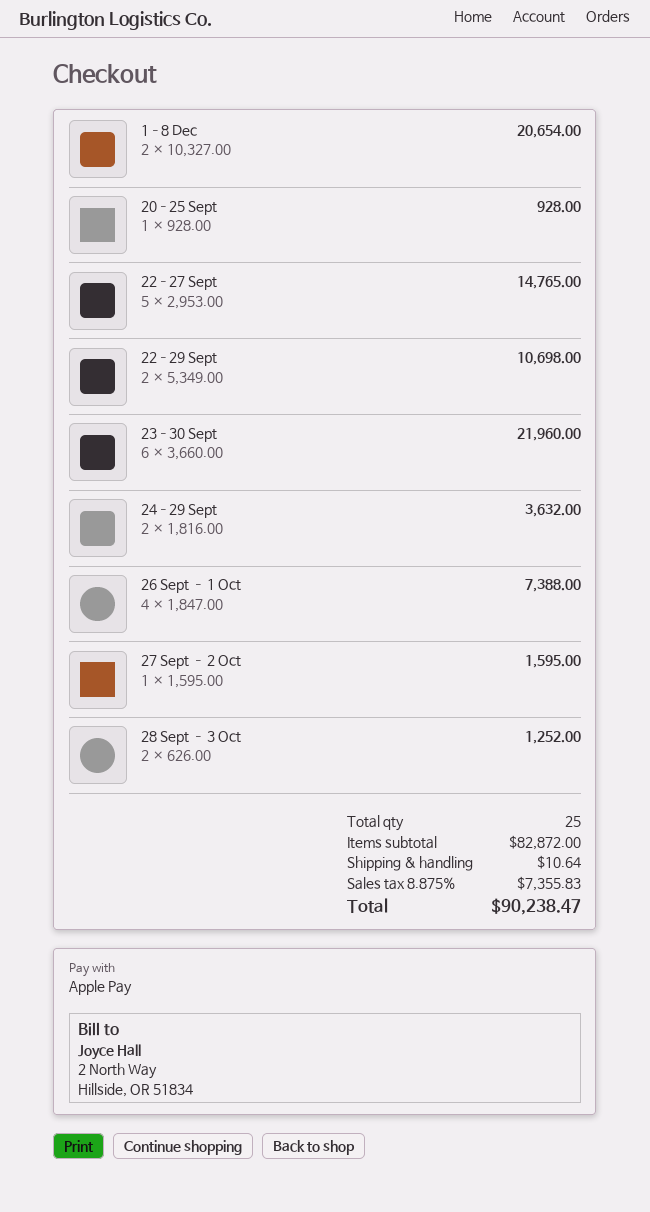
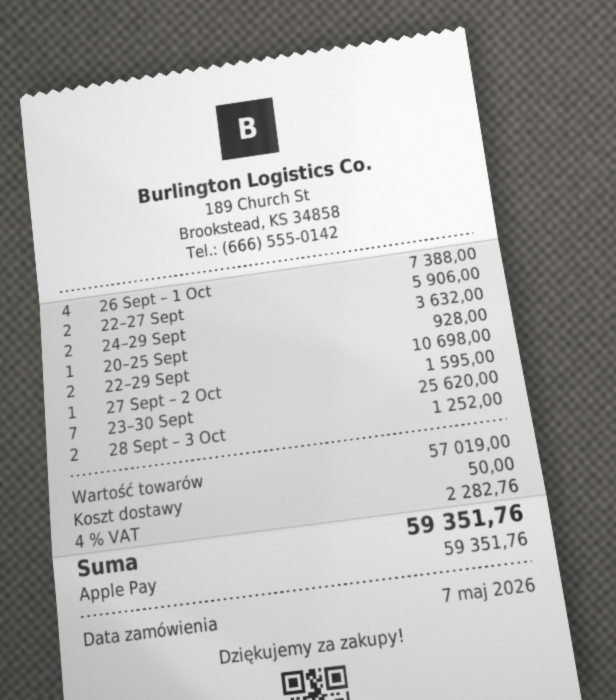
1–8 Dec: 2 for 20654.00 -> none
22–27 Sept: 5 for 14765.00 -> 2 for 5906.00
23–30 Sept: 6 for 21960.00 -> 7 for 25620.00
subtotal: 82872.00 -> 57019.00
shipping: 10.64 -> 50.00
tax: 8.875% = 7355.83 -> 4% = 2282.76
total: 90238.47 -> 59351.76

